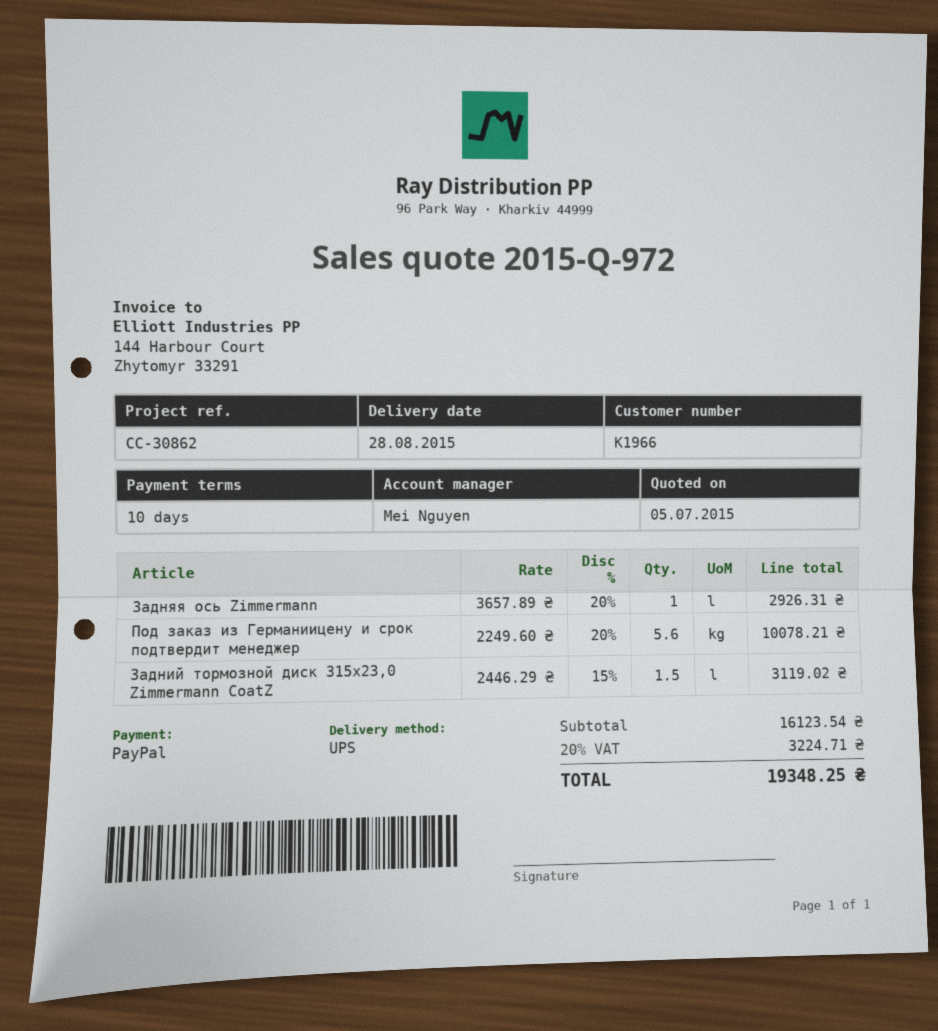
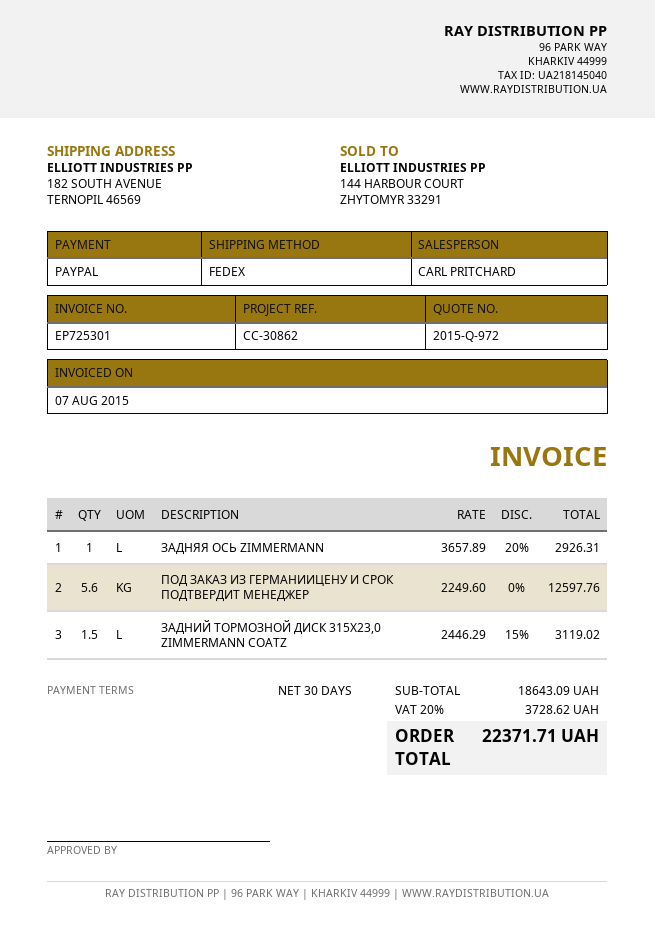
payment terms: 10 days -> 30 days
sales rep: Mei Nguyen -> CARL PRITCHARD
shipping method: UPS -> FedEx
Под заказ из Германиицену и срок подтвердит менеджер: 5.6 x 2249.60 - 20% = 10078.21 -> 5.6 x 2249.60 = 12597.76
subtotal: 16123.54 -> 18643.09
tax: 20% = 3224.71 -> 20% = 3728.62
total: 19348.25 -> 22371.71

